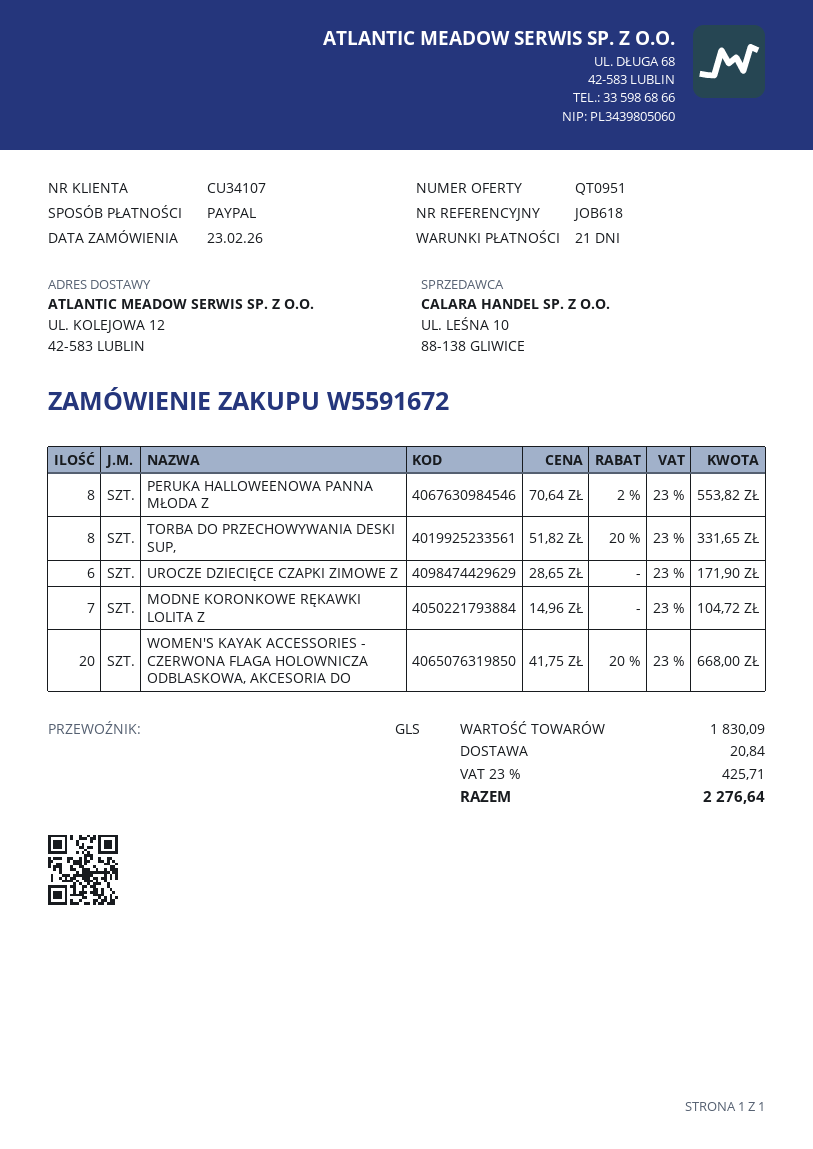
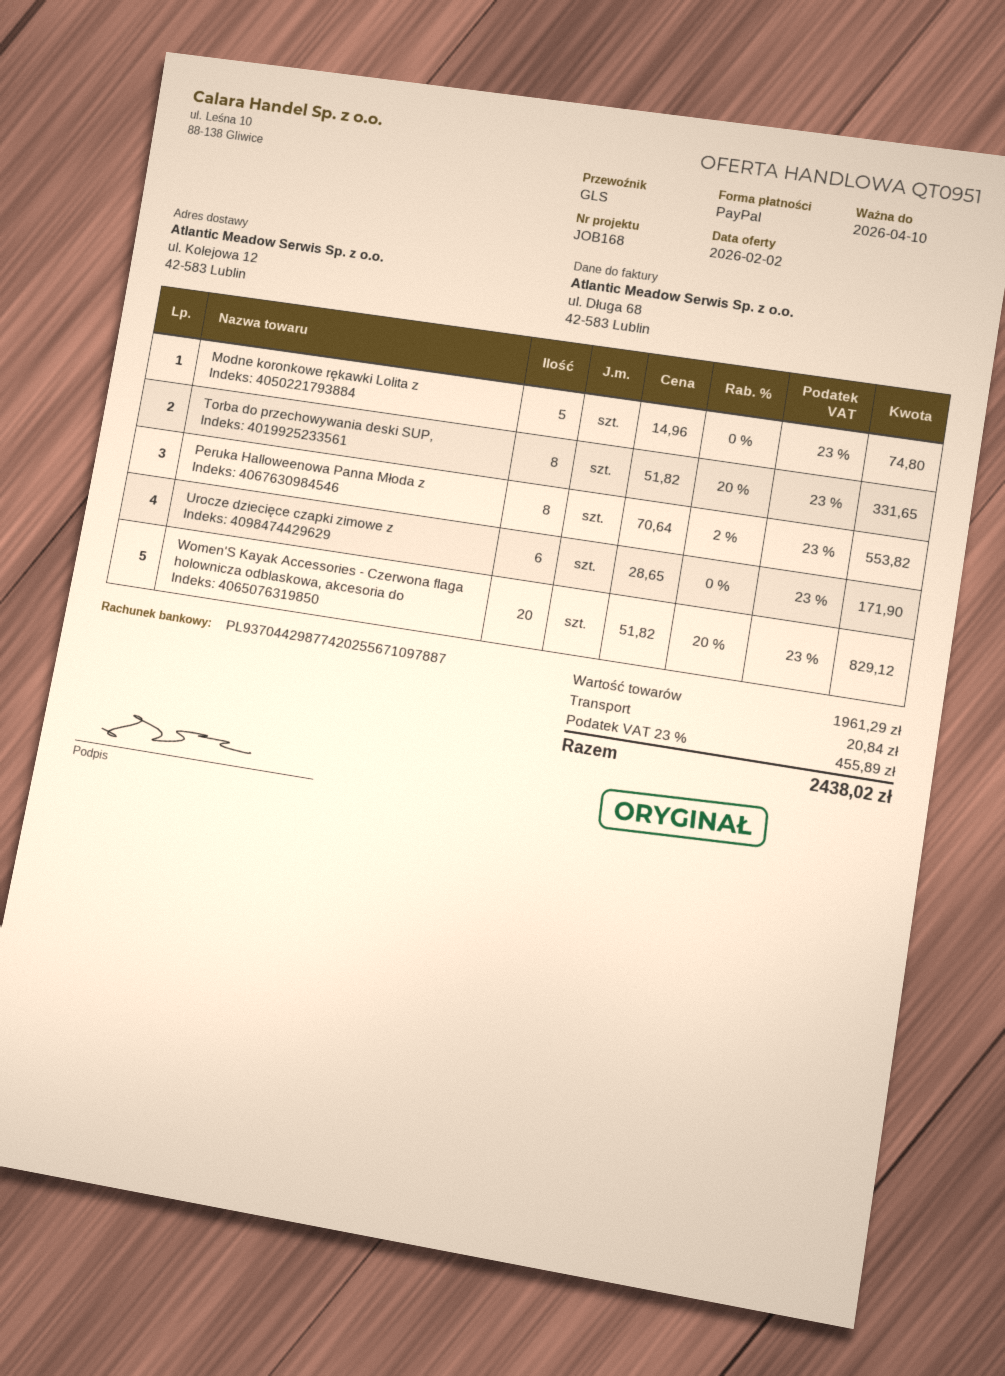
reference: JOB618 -> JOB168
MODNE KORONKOWE RĘKAWKI LOLITA Z: 7 x 14.96 = 104.72 -> 5 x 14.96 = 74.80
WOMEN'S KAYAK ACCESSORIES - CZERWONA FLAGA HOLOWNICZA ODBLASKOWA, AKCESORIA DO: 20 x 41.75 - 20% = 668.00 -> 20 x 51.82 - 20% = 829.12
subtotal: 1830.09 -> 1961.29
tax: 23% = 425.71 -> 23% = 455.89
total: 2276.64 -> 2438.02

